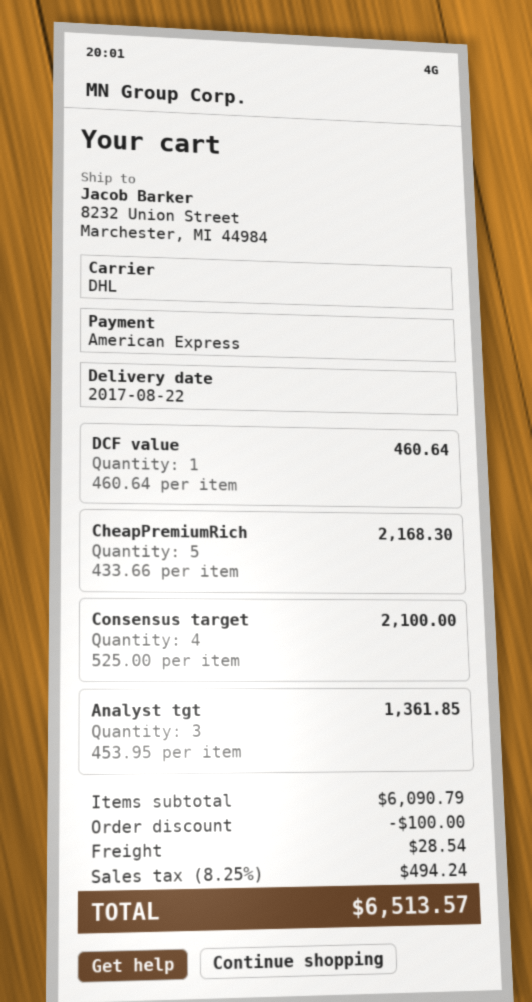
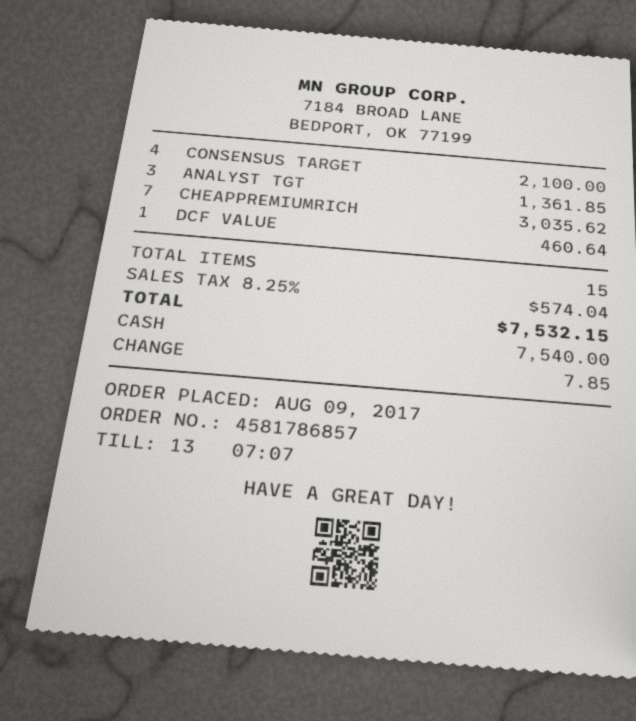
payment method: American Express -> cash
CheapPremiumRich: 5 for 2168.30 -> 7 for 3035.62
discount: 100.00 -> none
shipping: 28.54 -> none
tax: 8.25% = 494.24 -> 8.25% = 574.04
total: 6513.57 -> 7532.15

